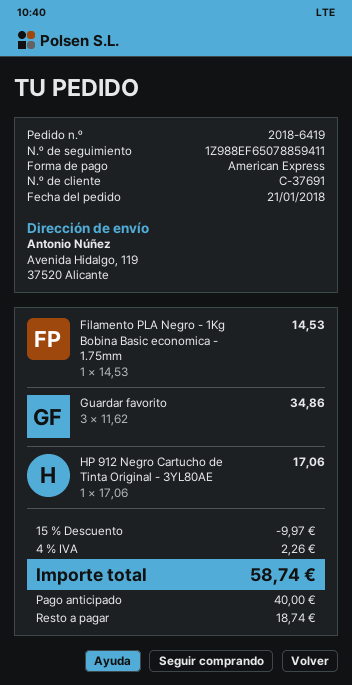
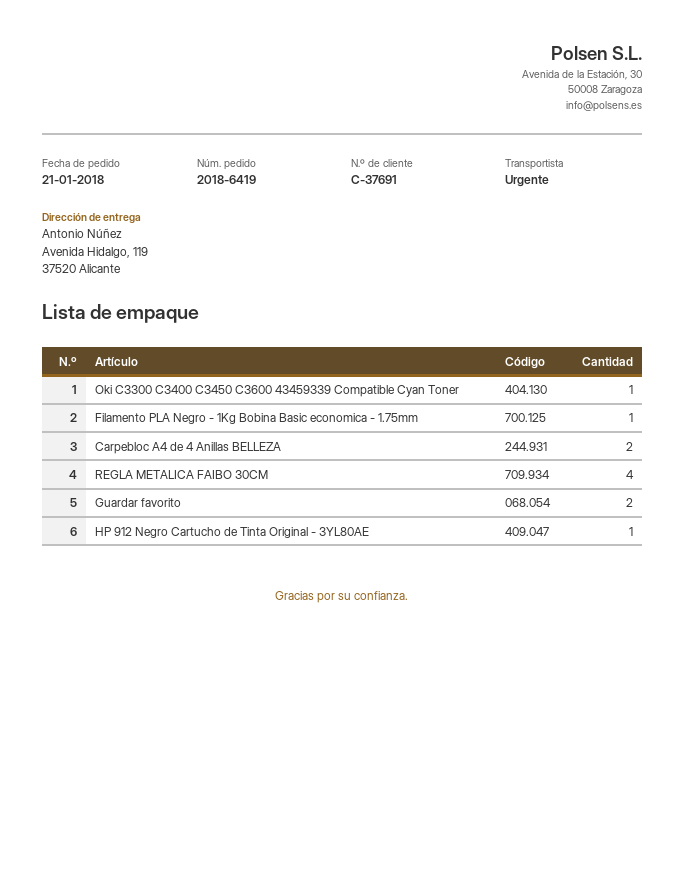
Guardar favorito: 3 -> 2
Oki C3300 C3400 C3450 C3600 43459339 Compatible Cyan Toner: none -> 1
Carpebloc A4 de 4 Anillas BELLEZA: none -> 2
REGLA METALICA FAIBO 30CM: none -> 4

